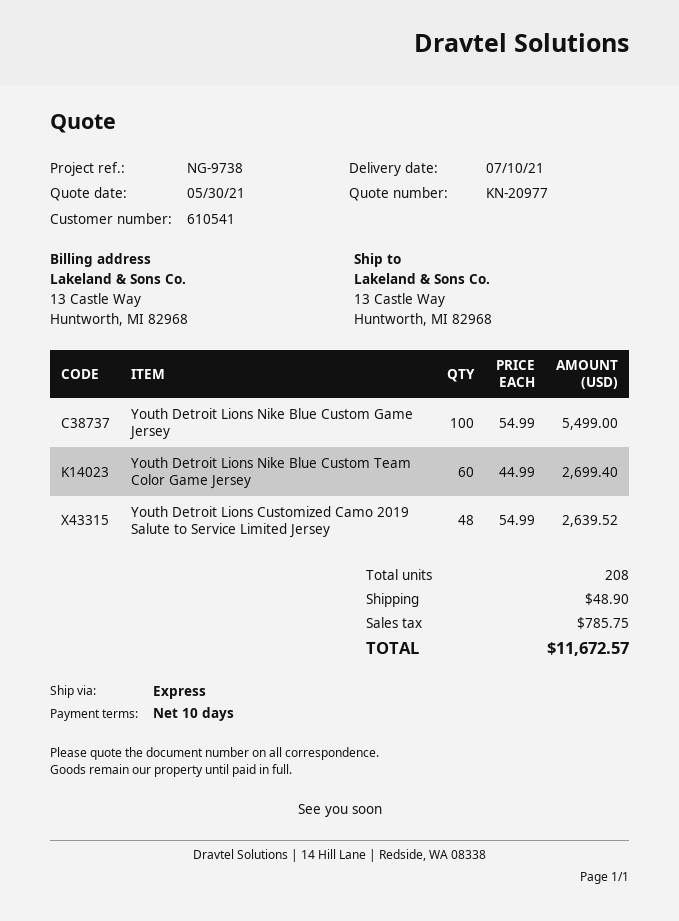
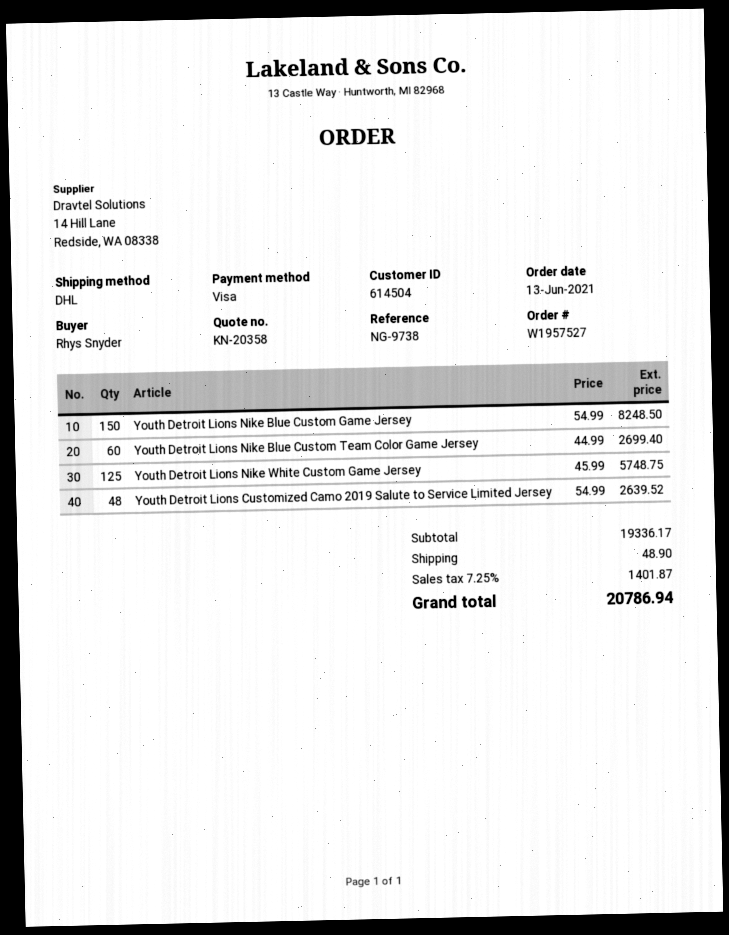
quote number: KN-20977 -> KN-20358
customer number: 610541 -> 614504
shipping method: express -> DHL
Youth Detroit Lions Nike Blue Custom Game Jersey: 100 x 54.99 = 5499.00 -> 150 x 54.99 = 8248.50
Youth Detroit Lions Nike White Custom Game Jersey: none -> 125 x 45.99 = 5748.75
tax: 785.75 -> 1401.87
total: 11672.57 -> 20786.94

